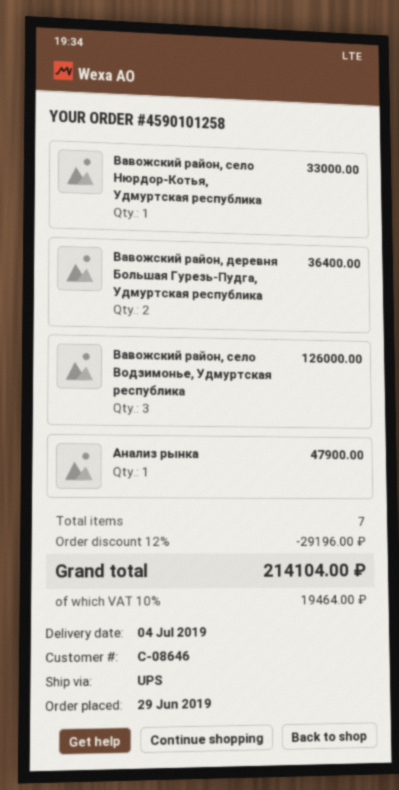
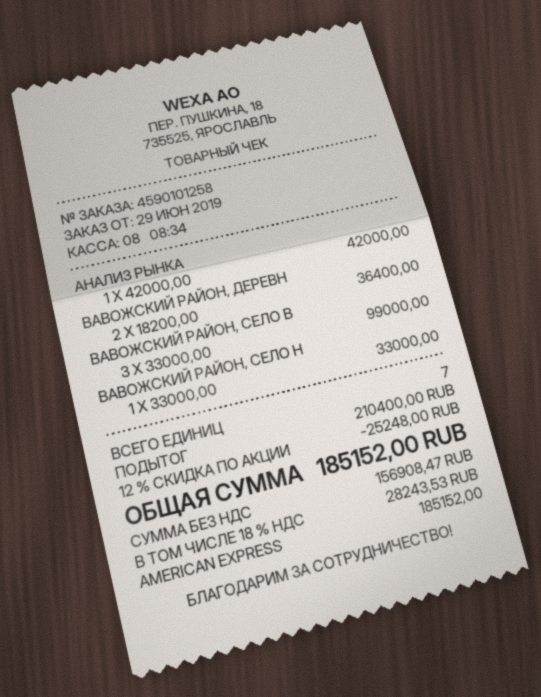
Вавожский район, село Водзимонье, Удмуртская республика: 3 for 126000.00 -> 3 for 99000.00
Анализ рынка: 1 for 47900.00 -> 1 for 42000.00
discount: 12% = 29196.00 -> 12% = 25248.00
tax: 10% = 19464.00 -> 18% = 28243.53
total: 214104.00 -> 185152.00

